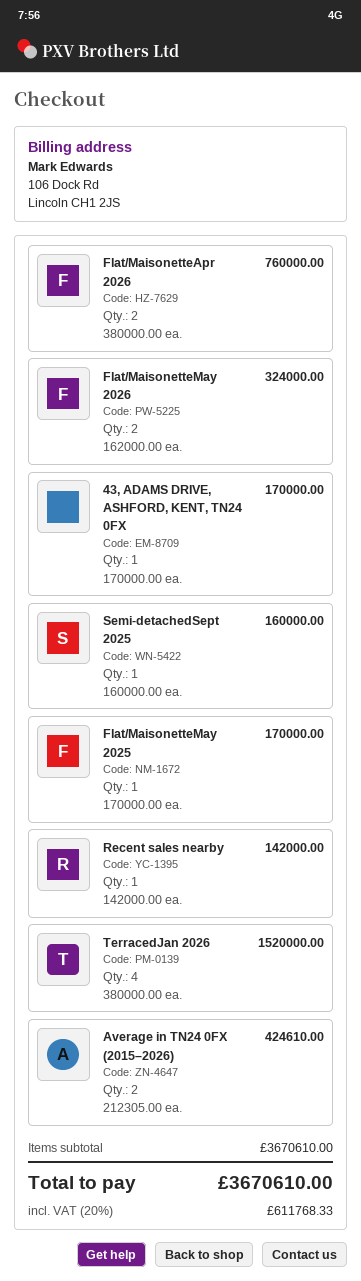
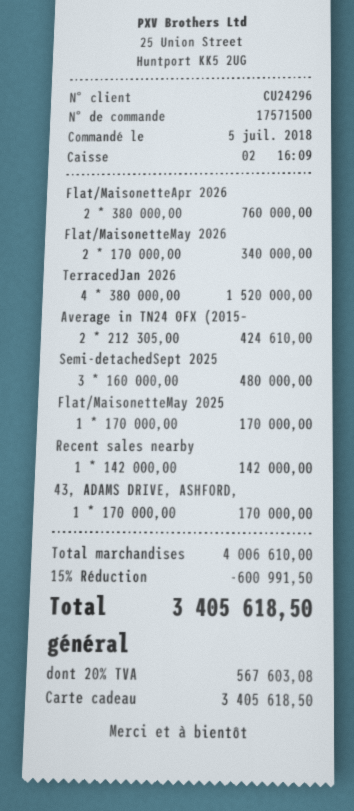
Flat/MaisonetteMay 2026: 2 x 162000.00 = 324000.00 -> 2 x 170000.00 = 340000.00
Semi-detachedSept 2025: 1 x 160000.00 = 160000.00 -> 3 x 160000.00 = 480000.00
subtotal: 3670610.00 -> 4006610.00
discount: none -> 15% = 600991.50
tax: 20% = 611768.33 -> 20% = 567603.08
total: 3670610.00 -> 3405618.50

